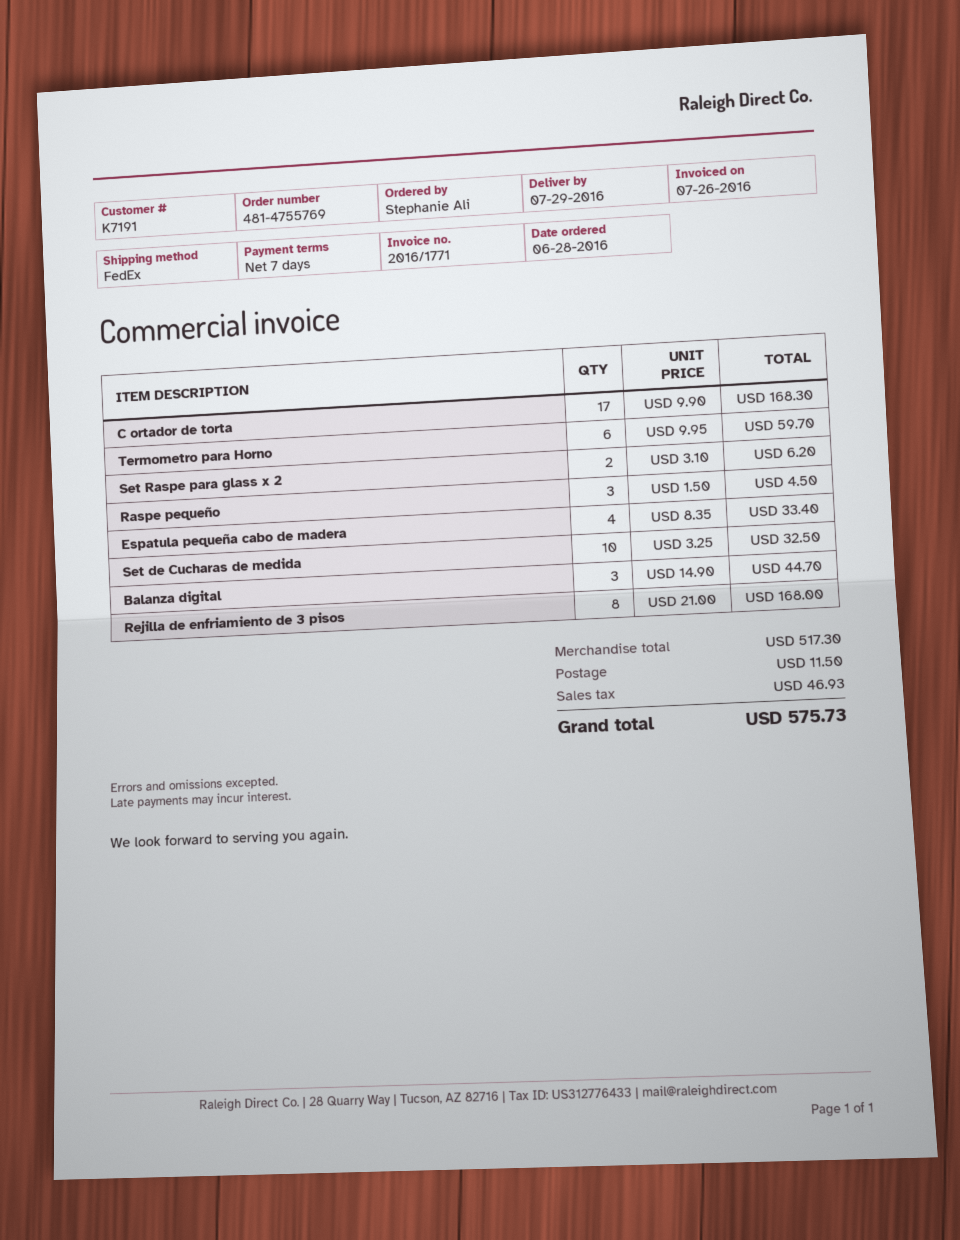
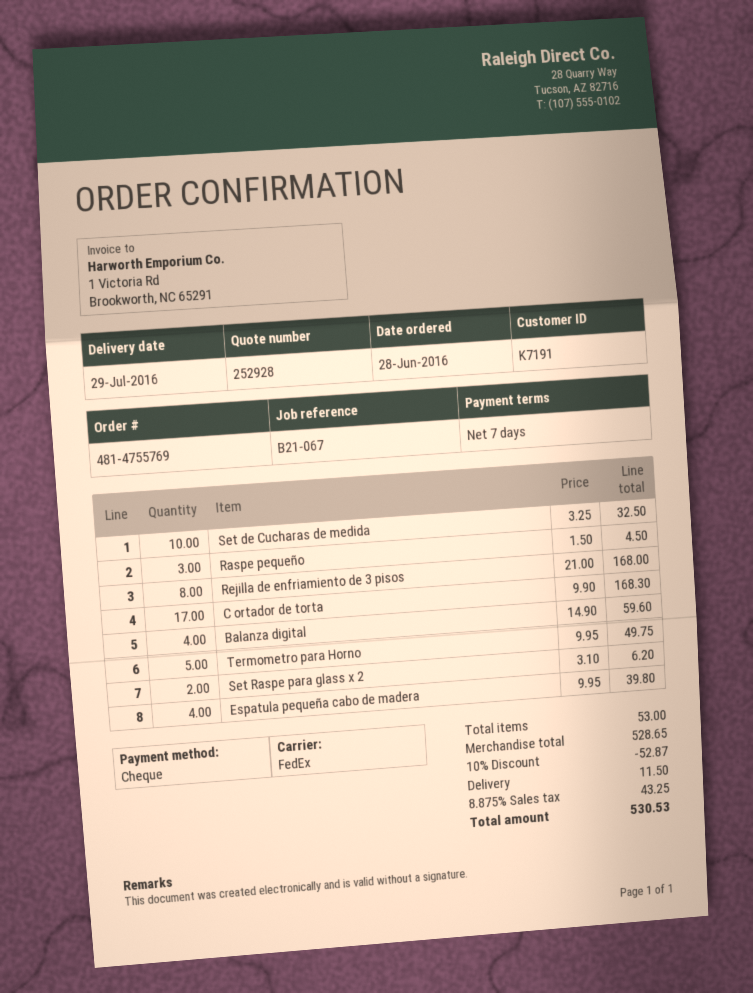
Termometro para Horno: 6 x 9.95 = 59.70 -> 5 x 9.95 = 49.75
Espatula pequeña cabo de madera: 4 x 8.35 = 33.40 -> 4 x 9.95 = 39.80
Balanza digital: 3 x 14.90 = 44.70 -> 4 x 14.90 = 59.60
subtotal: 517.30 -> 528.65
discount: none -> 10% = 52.87
tax: 46.93 -> 43.25
total: 575.73 -> 530.53

